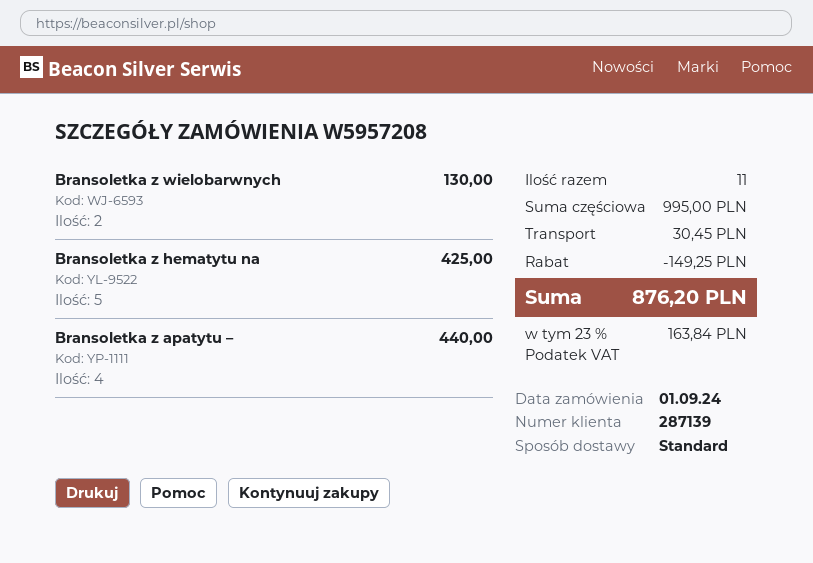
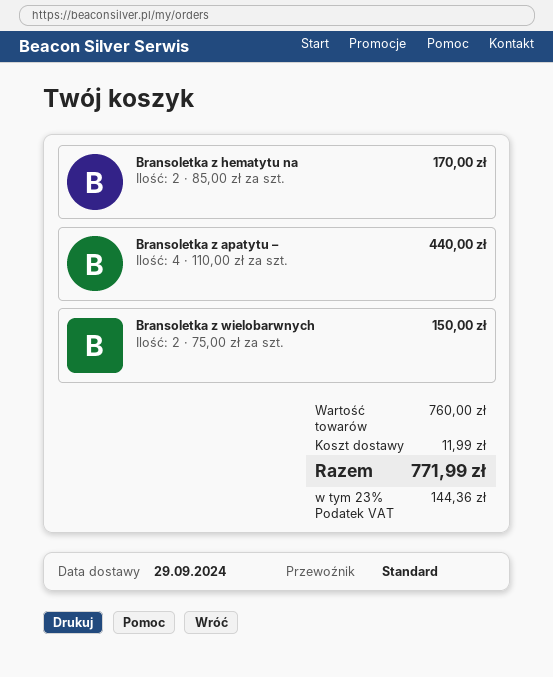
Bransoletka z wielobarwnych: 2 for 130.00 -> 2 for 150.00
Bransoletka z hematytu na: 5 for 425.00 -> 2 for 170.00
subtotal: 995.00 -> 760.00
discount: 149.25 -> none
shipping: 30.45 -> 11.99
tax: 23% = 163.84 -> 23% = 144.36
total: 876.20 -> 771.99

